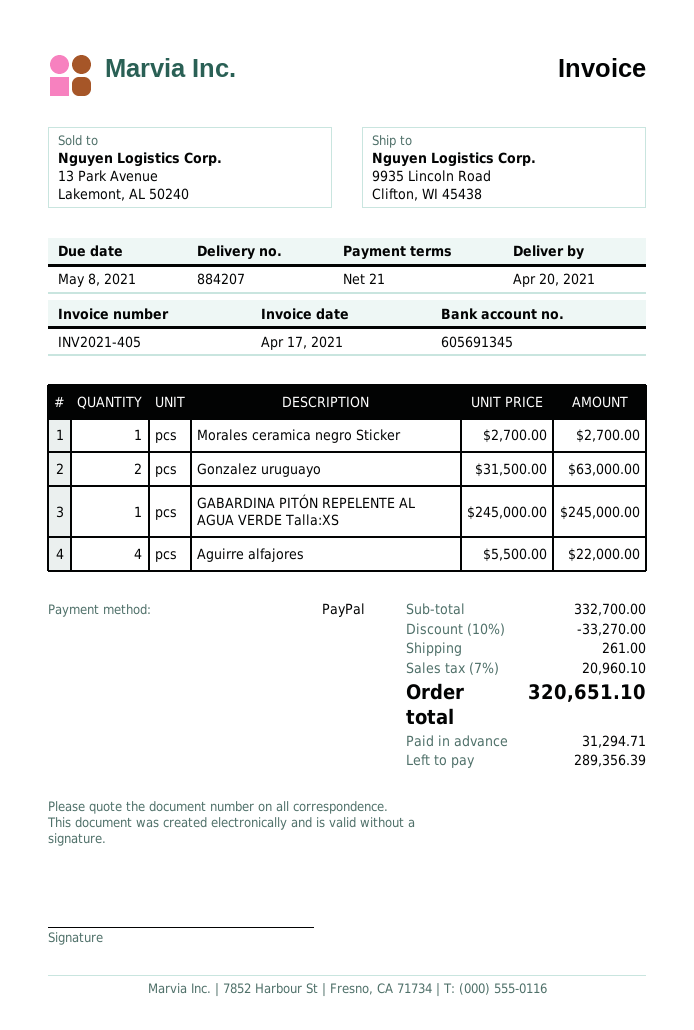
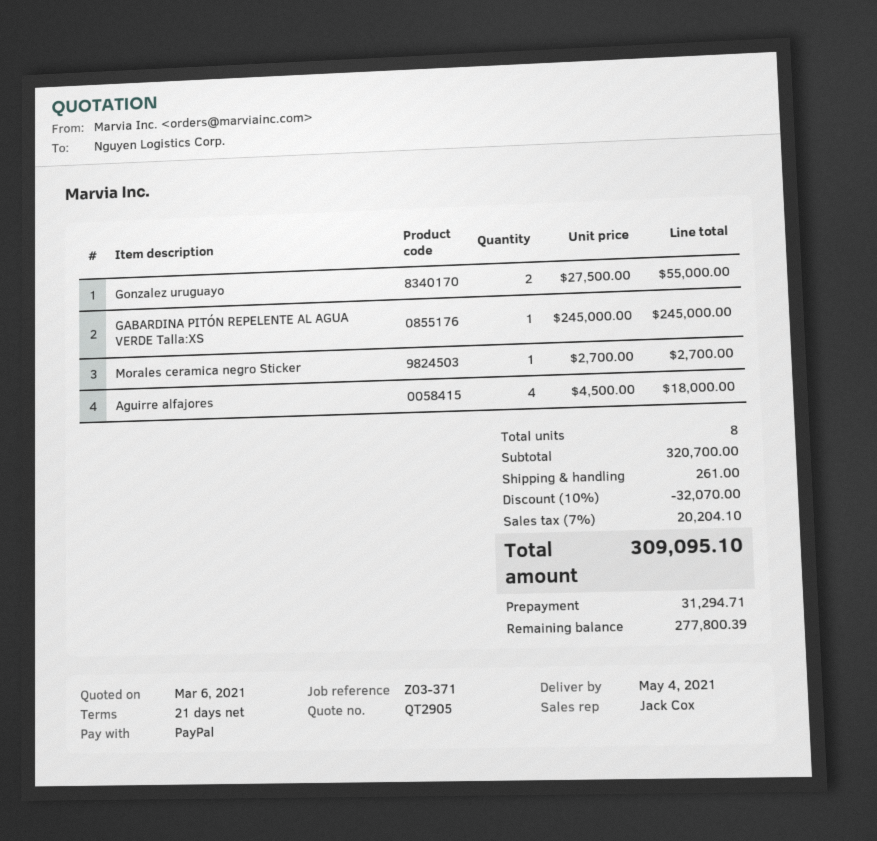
delivery date: 2021-04-20 -> 2021-05-04
Gonzalez uruguayo: 2 x 31500.00 = 63000.00 -> 2 x 27500.00 = 55000.00
Aguirre alfajores: 4 x 5500.00 = 22000.00 -> 4 x 4500.00 = 18000.00
subtotal: 332700.00 -> 320700.00
discount: 10% = 33270.00 -> 10% = 32070.00
tax: 7% = 20960.10 -> 7% = 20204.10
total: 320651.10 -> 309095.10
balance: 289356.39 -> 277800.39

